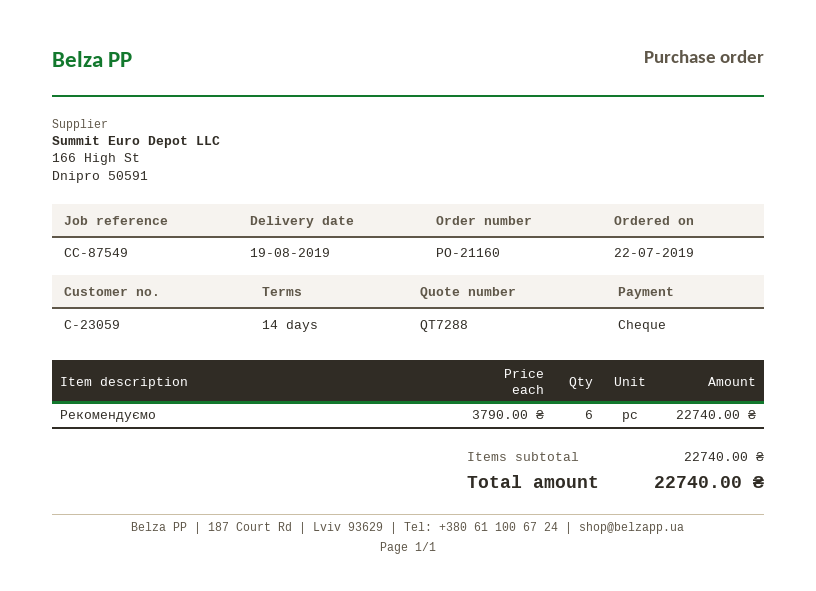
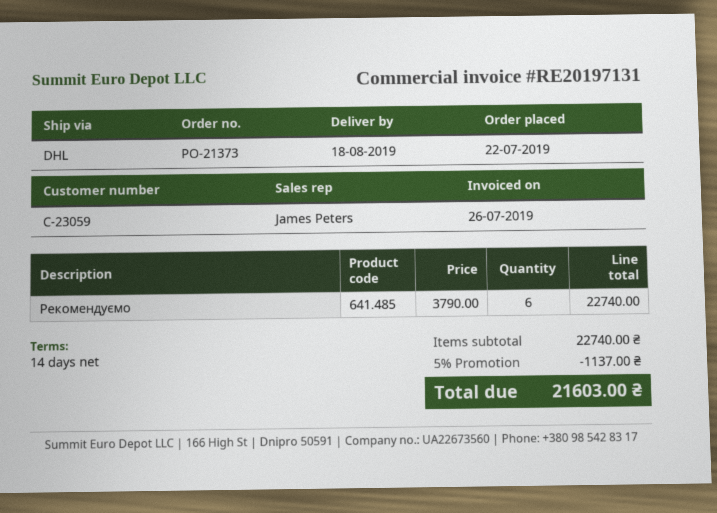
order number: PO-21160 -> PO-21373
delivery date: 2019-08-19 -> 2019-08-18
discount: none -> 5% = 1137.00
total: 22740.00 -> 21603.00

